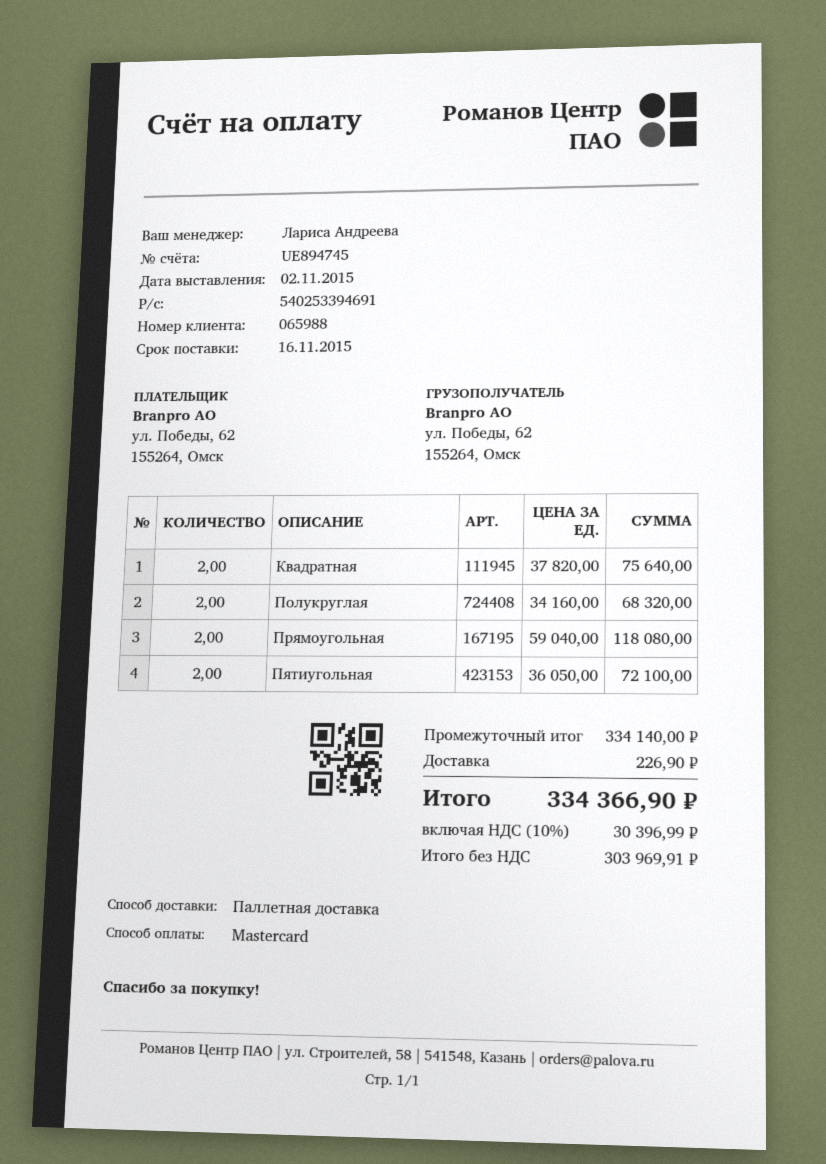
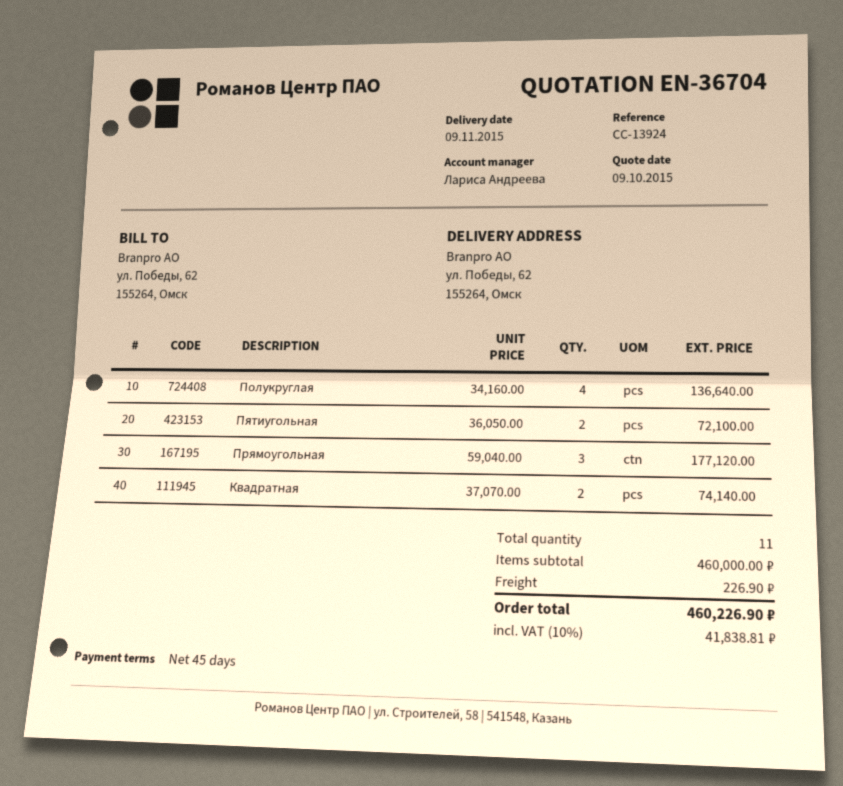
delivery date: 2015-11-16 -> 2015-11-09
Квадратная: 2 x 37820.00 = 75640.00 -> 2 x 37070.00 = 74140.00
Полукруглая: 2 x 34160.00 = 68320.00 -> 4 x 34160.00 = 136640.00
Прямоугольная: 2 x 59040.00 = 118080.00 -> 3 x 59040.00 = 177120.00
subtotal: 334140.00 -> 460000.00
tax: 10% = 30396.99 -> 10% = 41838.81
total: 334366.90 -> 460226.90

